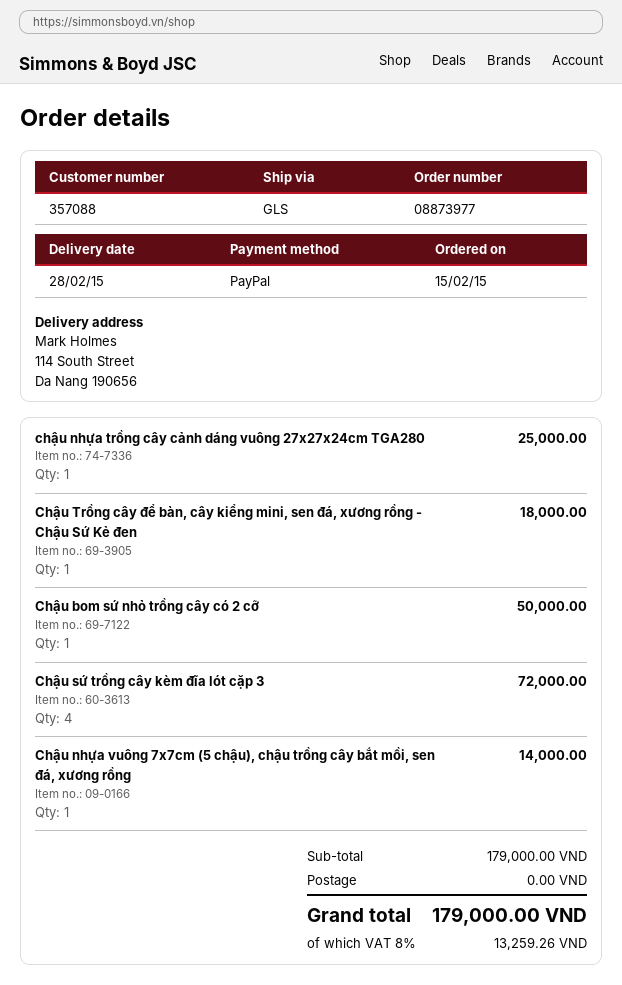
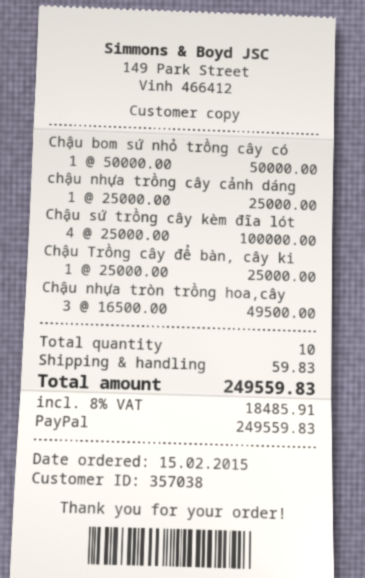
customer number: 357088 -> 357038
Chậu Trồng cây để bàn, cây kiểng mini, sen đá, xương rồng - Chậu Sứ Kẻ đen: 1 for 18000.00 -> 1 for 25000.00
Chậu sứ trồng cây kèm đĩa lót cặp 3: 4 for 72000.00 -> 4 for 100000.00
Chậu nhựa vuông 7x7cm (5 chậu), chậu trồng cây bắt mồi, sen đá, xương rồng: 1 for 14000.00 -> none
Chậu nhựa tròn trồng hoa,cây: none -> 3 for 49500.00
shipping: 0.00 -> 59.83
tax: 8% = 13259.26 -> 8% = 18485.91
total: 179000.00 -> 249559.83

